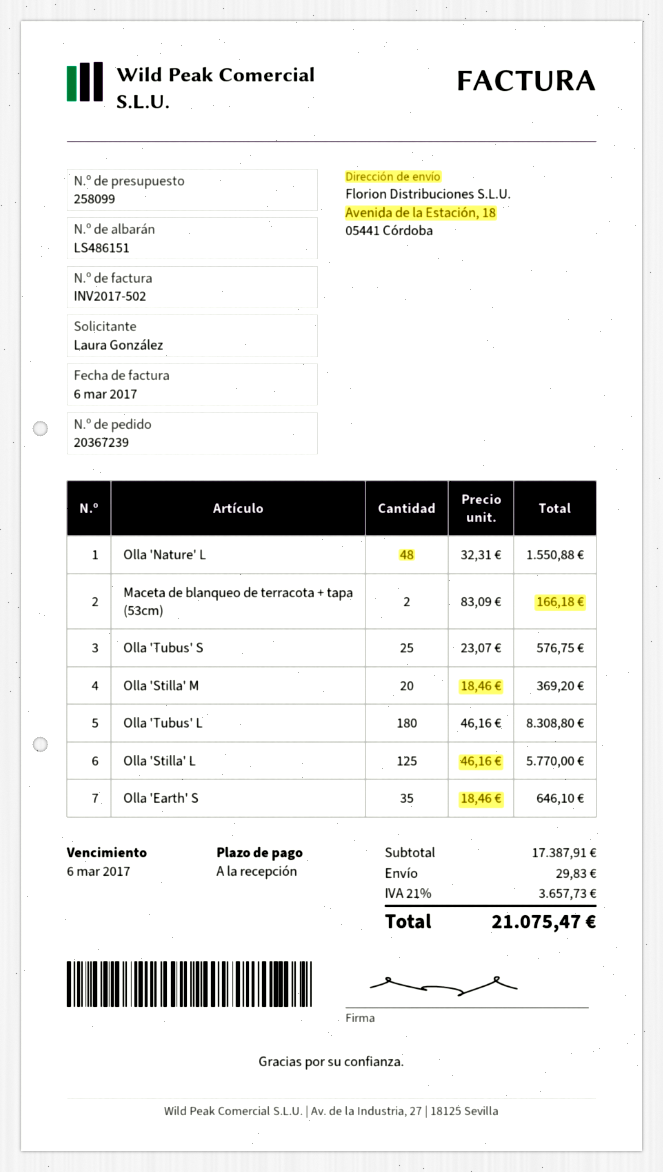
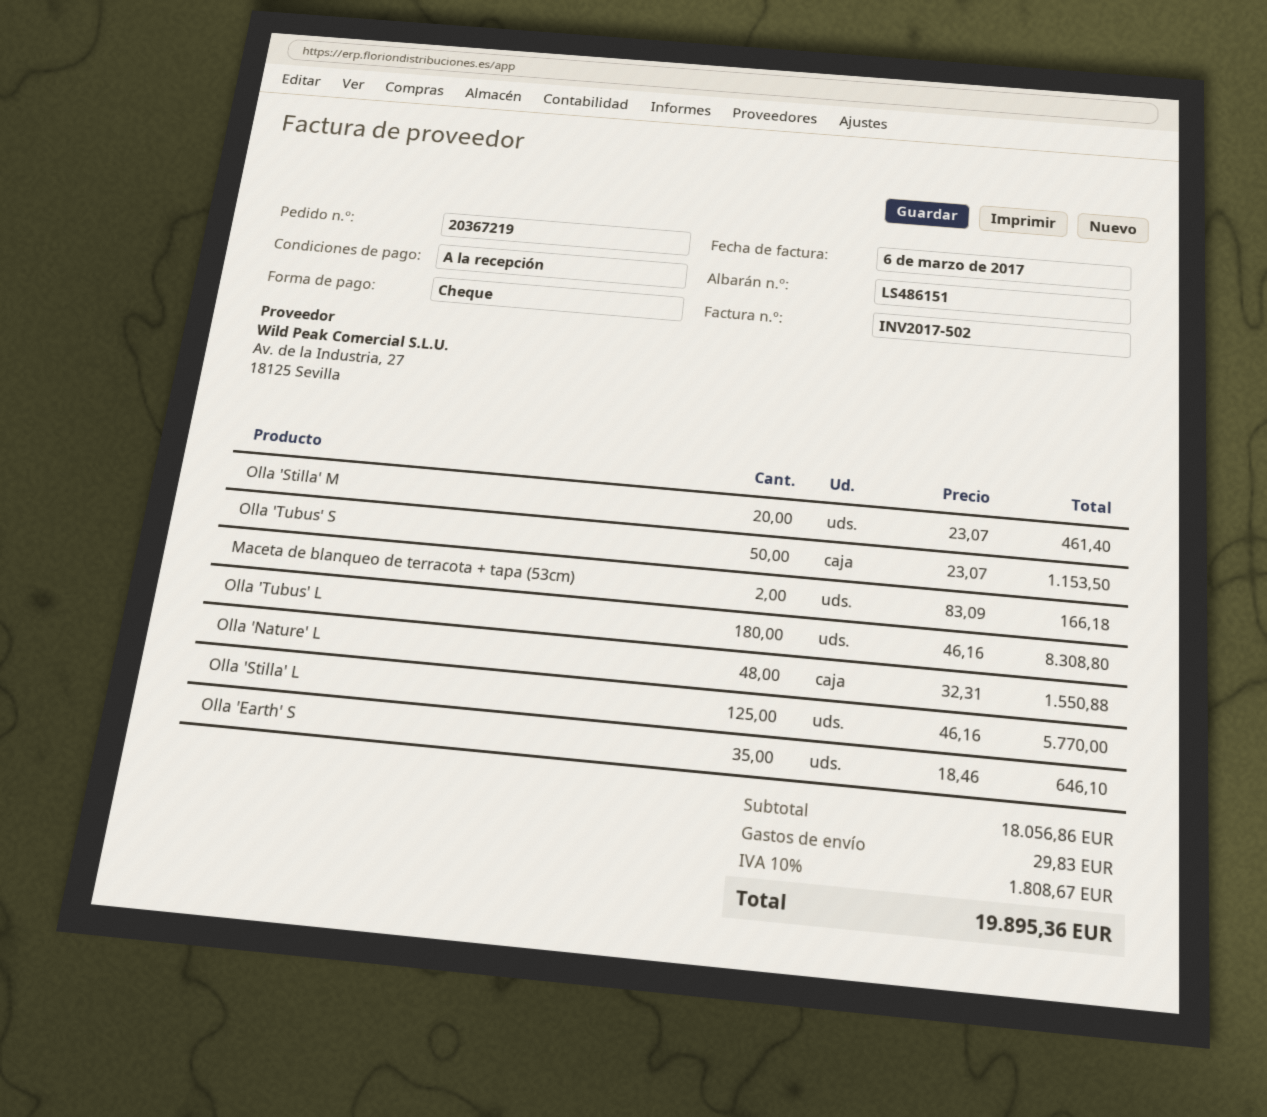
order number: 20367239 -> 20367219
Olla 'Tubus' S: 25 x 23.07 = 576.75 -> 50 x 23.07 = 1153.50
Olla 'Stilla' M: 20 x 18.46 = 369.20 -> 20 x 23.07 = 461.40
subtotal: 17387.91 -> 18056.86
tax: 21% = 3657.73 -> 10% = 1808.67
total: 21075.47 -> 19895.36

